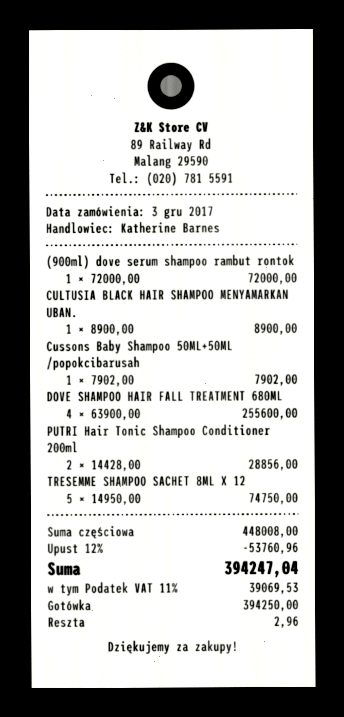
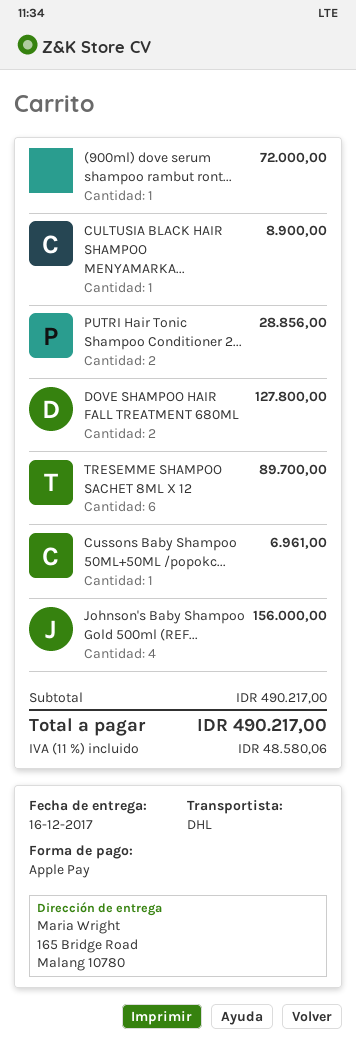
payment method: cash -> Apple Pay
Cussons Baby Shampoo 50ML+50ML /popokcibarusah: 1 for 7902.00 -> 1 for 6961.00
DOVE SHAMPOO HAIR FALL TREATMENT 680ML: 4 for 255600.00 -> 2 for 127800.00
TRESEMME SHAMPOO SACHET 8ML X 12: 5 for 74750.00 -> 6 for 89700.00
Johnson's Baby Shampoo Gold 500ml (REF...: none -> 4 for 156000.00
subtotal: 448008.00 -> 490217.00
discount: 12% = 53760.96 -> none
tax: 11% = 39069.53 -> 11% = 48580.06
total: 394247.04 -> 490217.00

